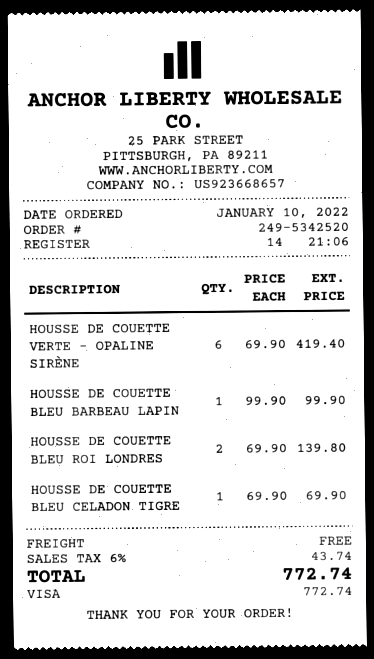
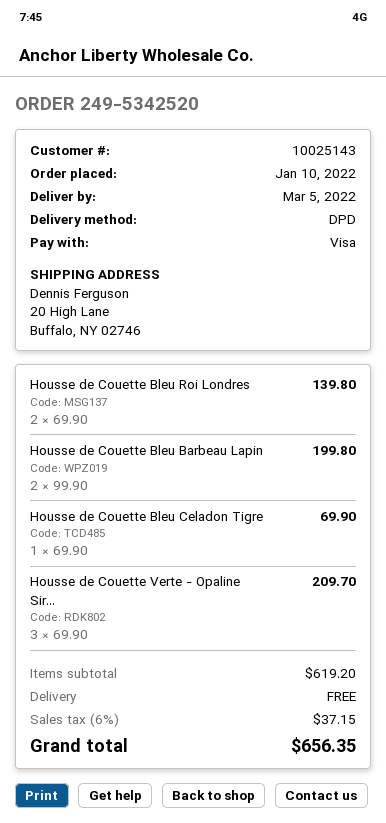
HOUSSE DE COUETTE VERTE - OPALINE SIRÈNE: 6 x 69.90 = 419.40 -> 3 x 69.90 = 209.70
HOUSSE DE COUETTE BLEU BARBEAU LAPIN: 1 x 99.90 = 99.90 -> 2 x 99.90 = 199.80
tax: 6% = 43.74 -> 6% = 37.15
total: 772.74 -> 656.35

